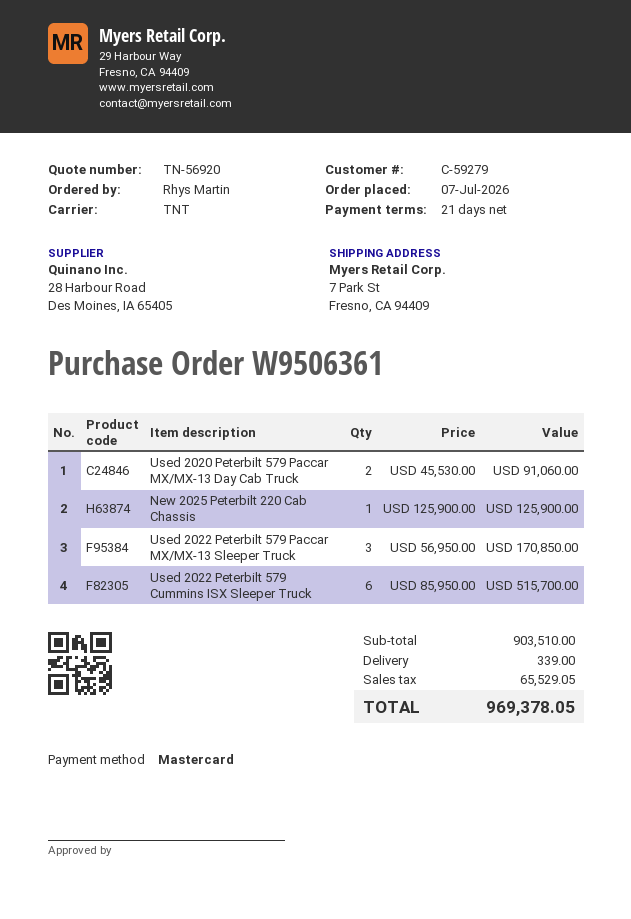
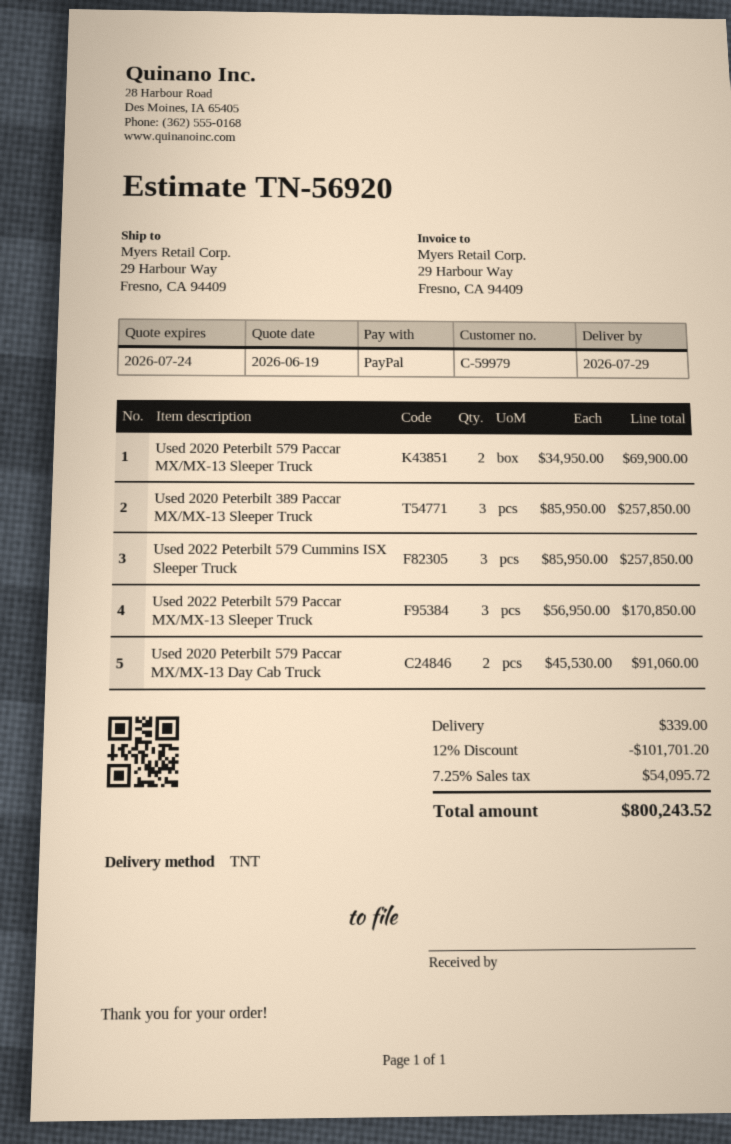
customer number: C-59279 -> C-59979
payment method: Mastercard -> PayPal
ship to: 7 Park St, Fresno, CA 94409 -> 29 Harbour Way, Fresno, CA 94409
New 2025 Peterbilt 220 Cab Chassis: 1 x 125900.00 = 125900.00 -> none
Used 2022 Peterbilt 579 Cummins ISX Sleeper Truck: 6 x 85950.00 = 515700.00 -> 3 x 85950.00 = 257850.00
Used 2020 Peterbilt 579 Paccar MX/MX-13 Sleeper Truck: none -> 2 x 34950.00 = 69900.00
Used 2020 Peterbilt 389 Paccar MX/MX-13 Sleeper Truck: none -> 3 x 85950.00 = 257850.00
discount: none -> 12% = 101701.20
tax: 65529.05 -> 54095.72
total: 969378.05 -> 800243.52

